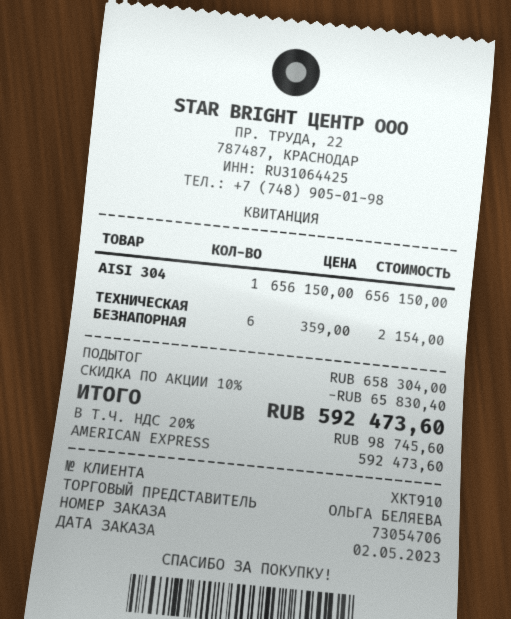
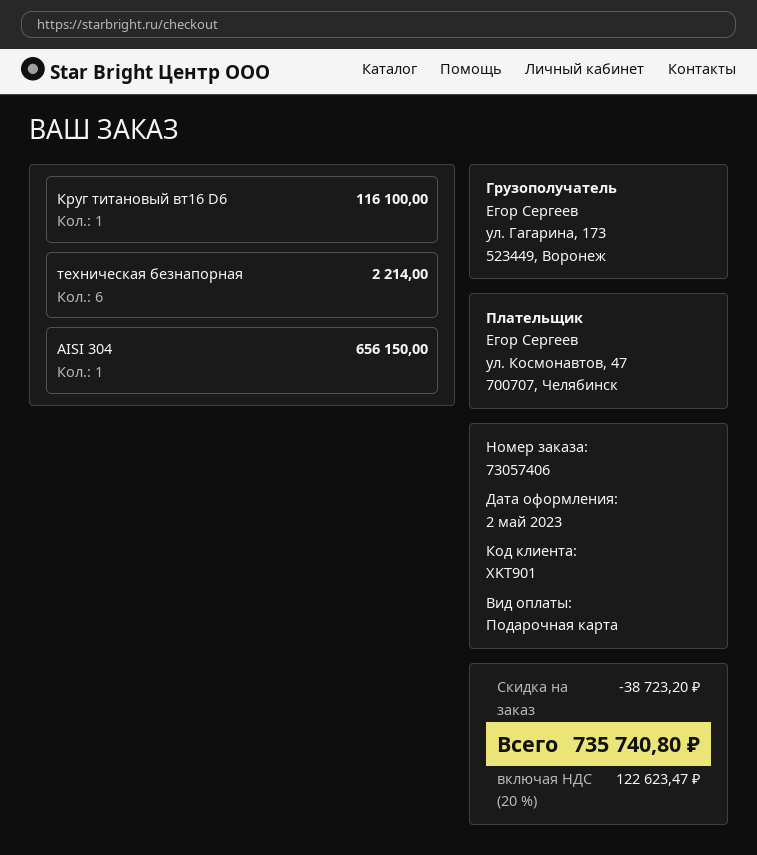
order number: 73054706 -> 73057406
customer number: XKT910 -> XKT901
payment method: American Express -> gift card
ТЕХНИЧЕСКАЯ БЕЗНАПОРНАЯ: 6 for 2154.00 -> 6 for 2214.00
Круг титановый вт16 D6: none -> 1 for 116100.00
discount: 65830.40 -> 38723.20
tax: 20% = 98745.60 -> 20% = 122623.47
total: 592473.60 -> 735740.80

